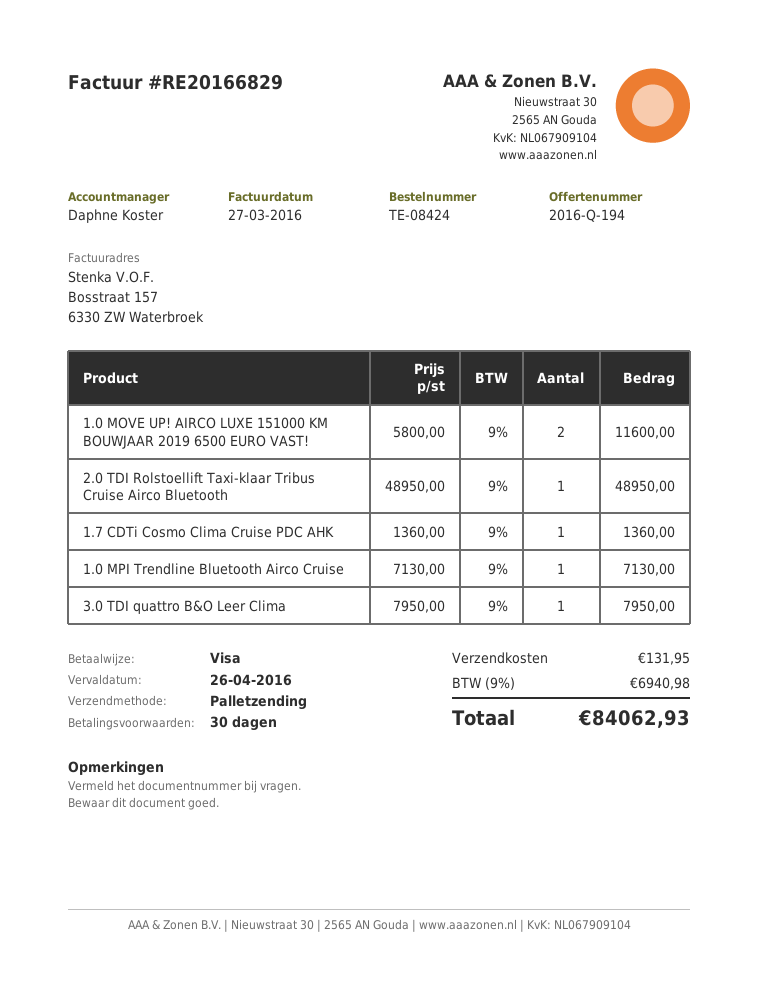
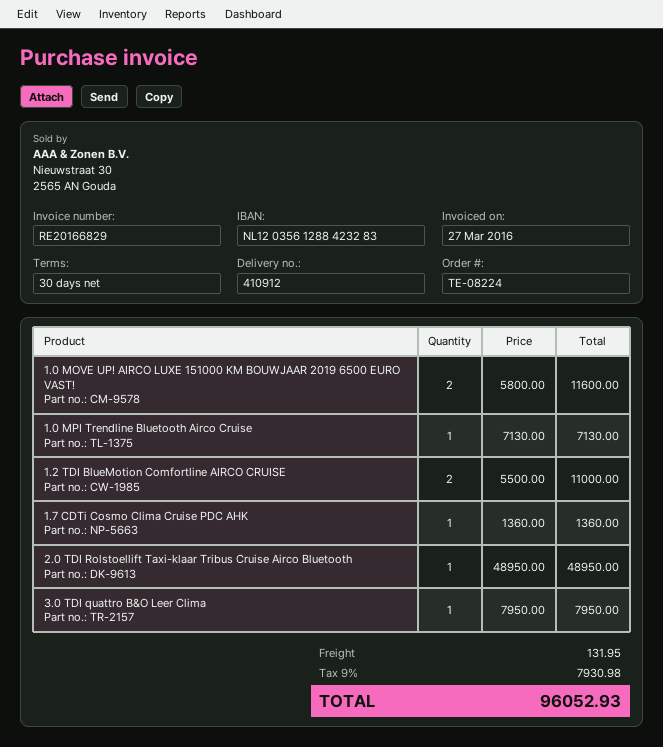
order number: TE-08424 -> TE-08224
1.2 TDI BlueMotion Comfortline AIRCO CRUISE: none -> 2 x 5500.00 = 11000.00
tax: 9% = 6940.98 -> 9% = 7930.98
total: 84062.93 -> 96052.93

